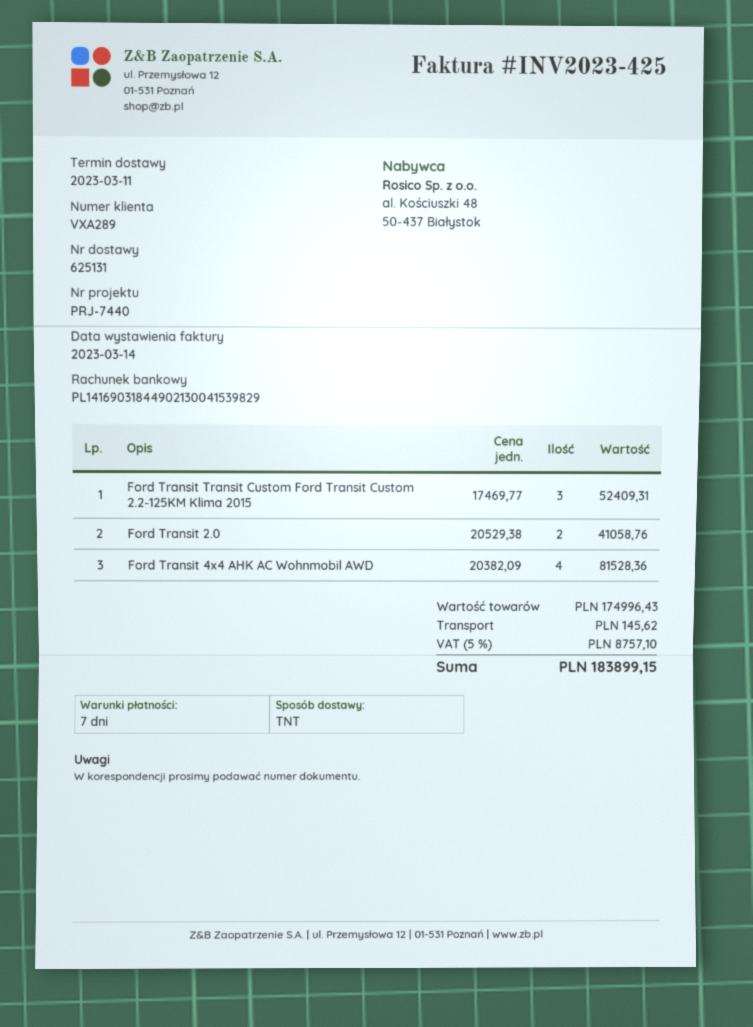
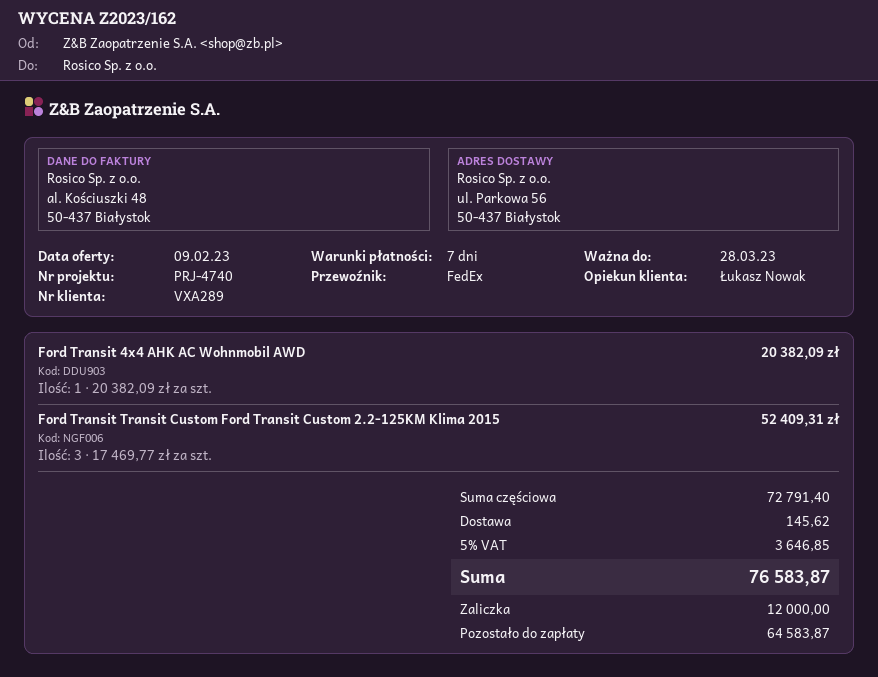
reference: PRJ-7440 -> PRJ-4740
shipping method: TNT -> FedEx
Ford Transit 2.0: 2 x 20529.38 = 41058.76 -> none
Ford Transit 4x4 AHK AC Wohnmobil AWD: 4 x 20382.09 = 81528.36 -> 1 x 20382.09 = 20382.09
subtotal: 174996.43 -> 72791.40
tax: 5% = 8757.10 -> 5% = 3646.85
total: 183899.15 -> 76583.87

